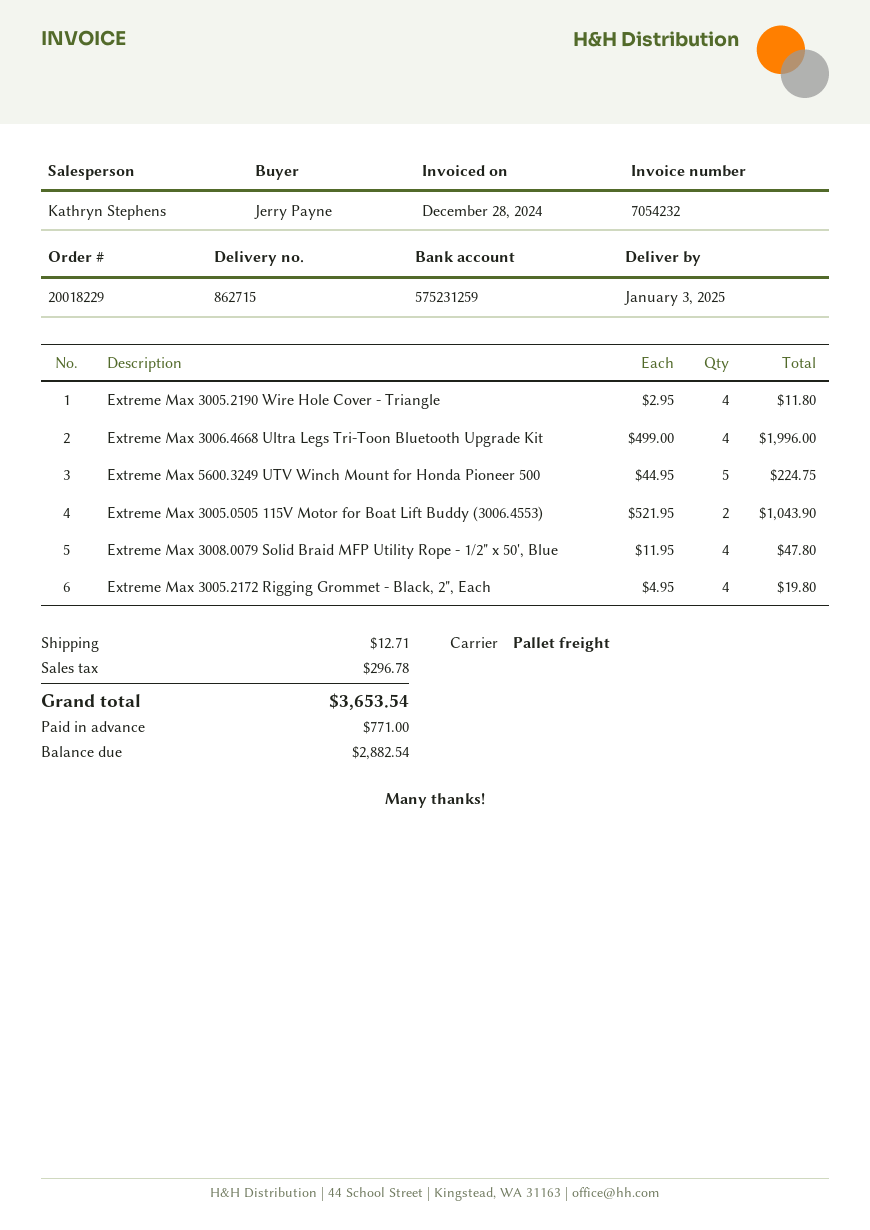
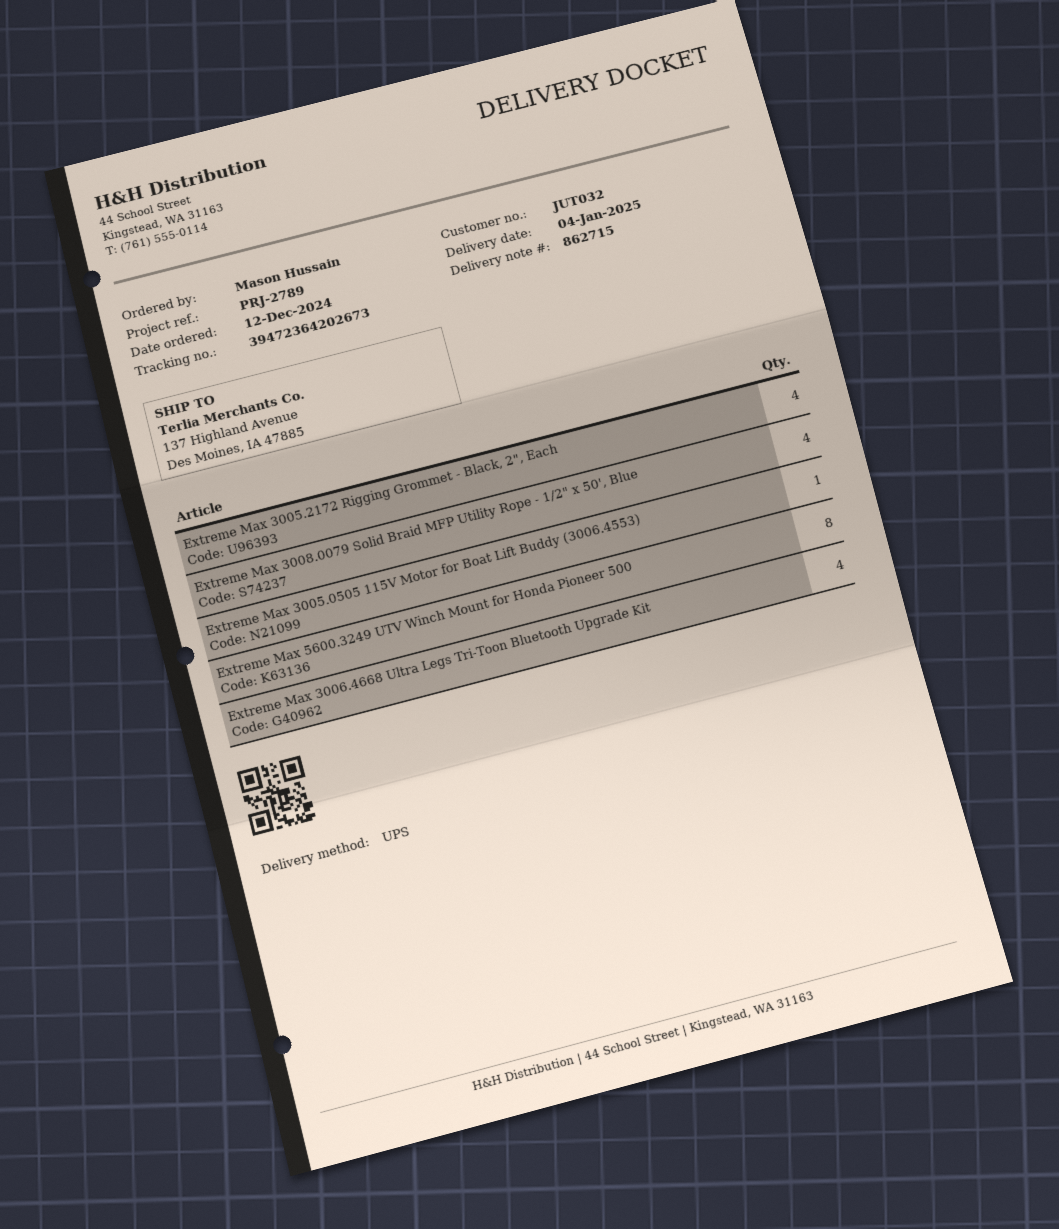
delivery date: 2025-01-03 -> 2025-01-04
ordered by: Jerry Payne -> Mason Hussain
shipping method: pallet freight -> UPS
Extreme Max 3005.2190 Wire Hole Cover - Triangle: 4 -> none
Extreme Max 5600.3249 UTV Winch Mount for Honda Pioneer 500: 5 -> 8
Extreme Max 3005.0505 115V Motor for Boat Lift Buddy (3006.4553): 2 -> 1

